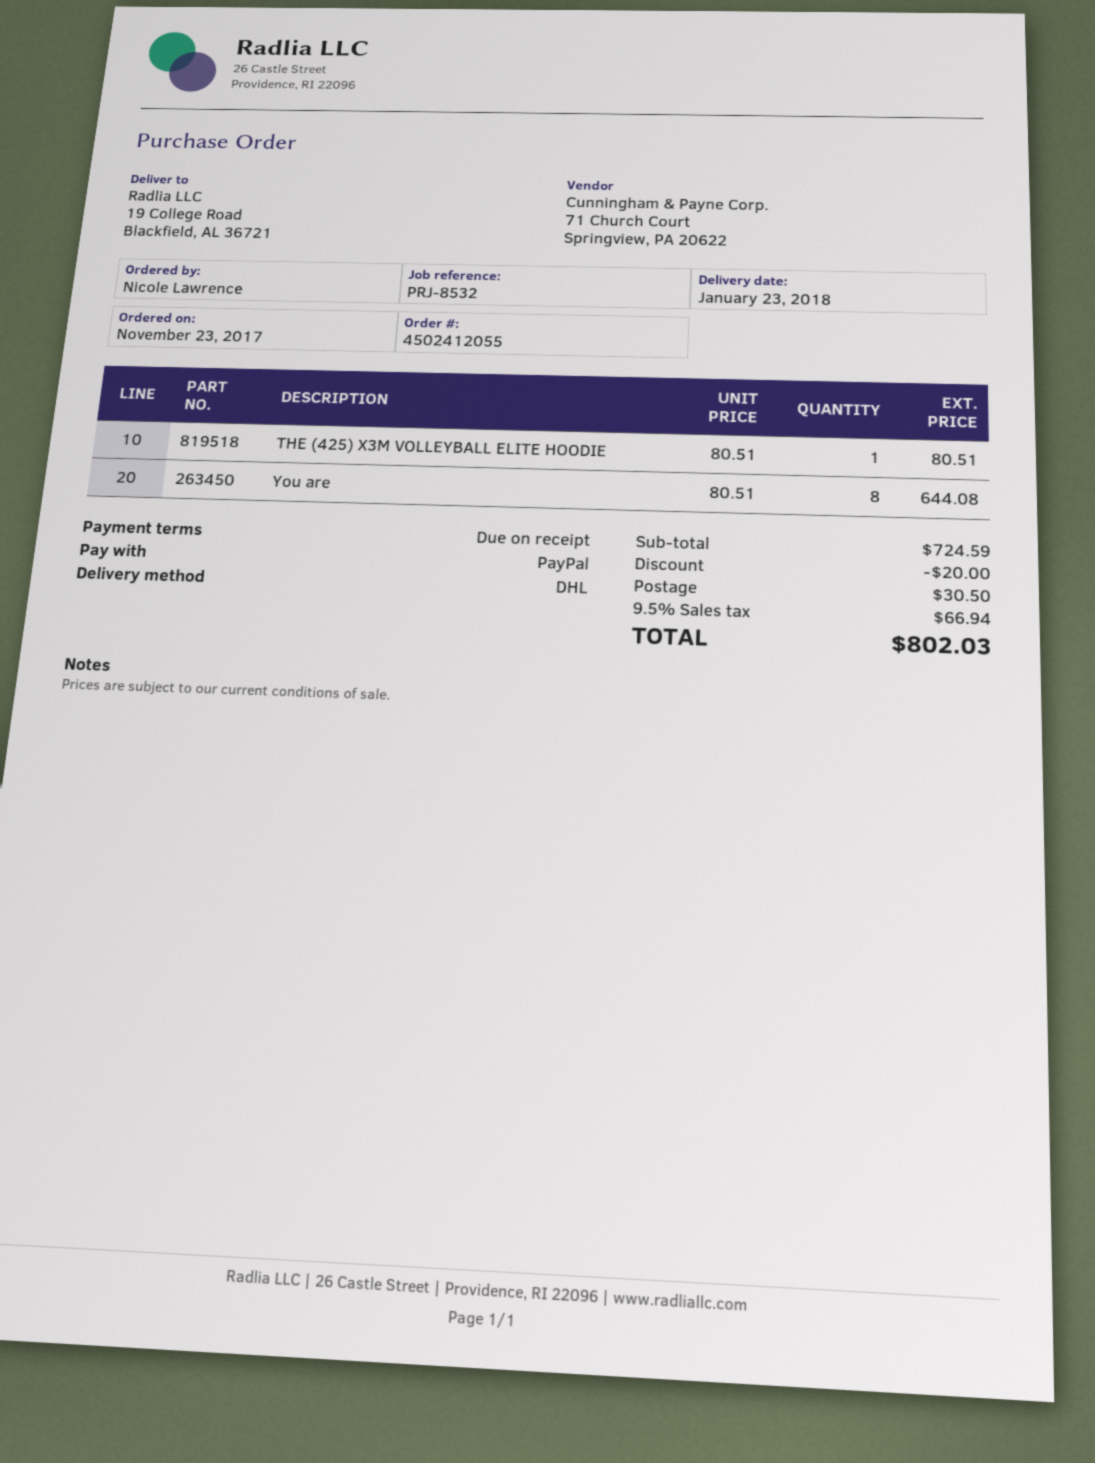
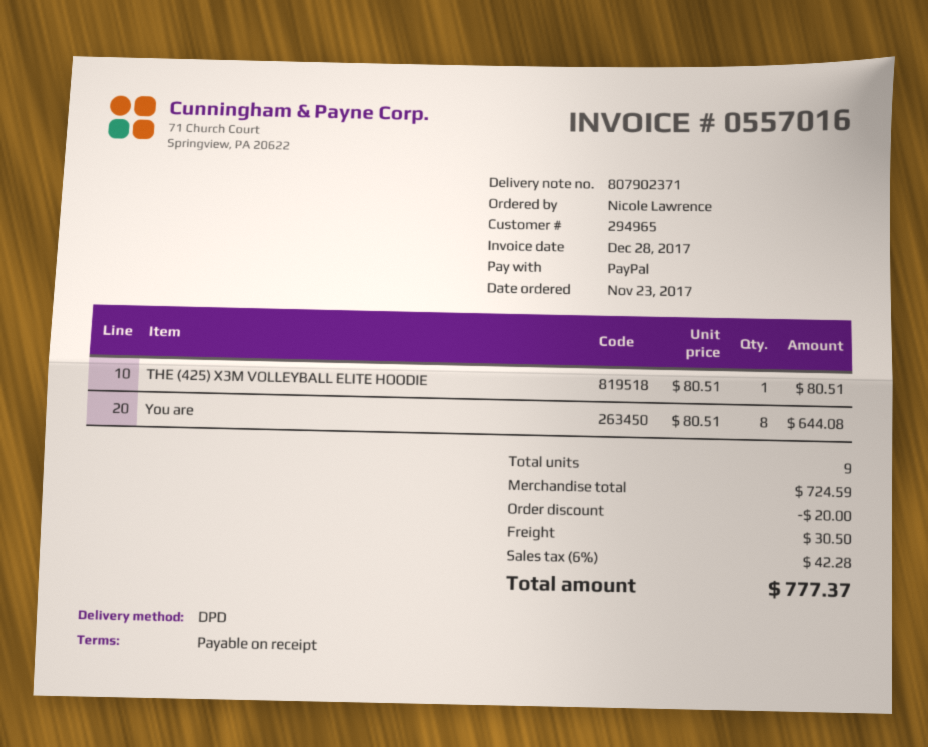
shipping method: DHL -> DPD
tax: 9.5% = 66.94 -> 6% = 42.28
total: 802.03 -> 777.37

